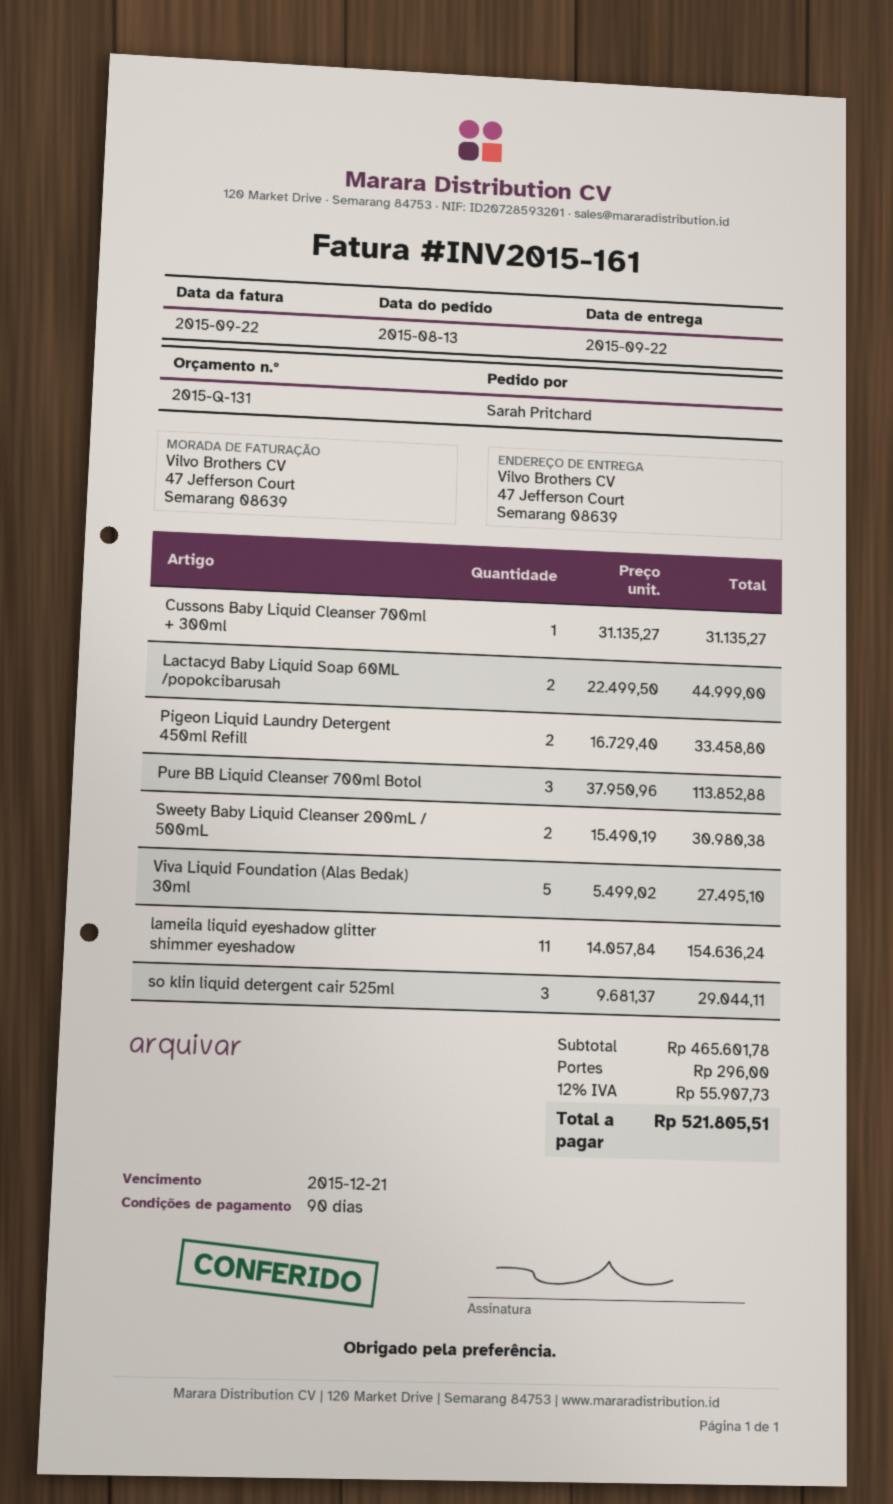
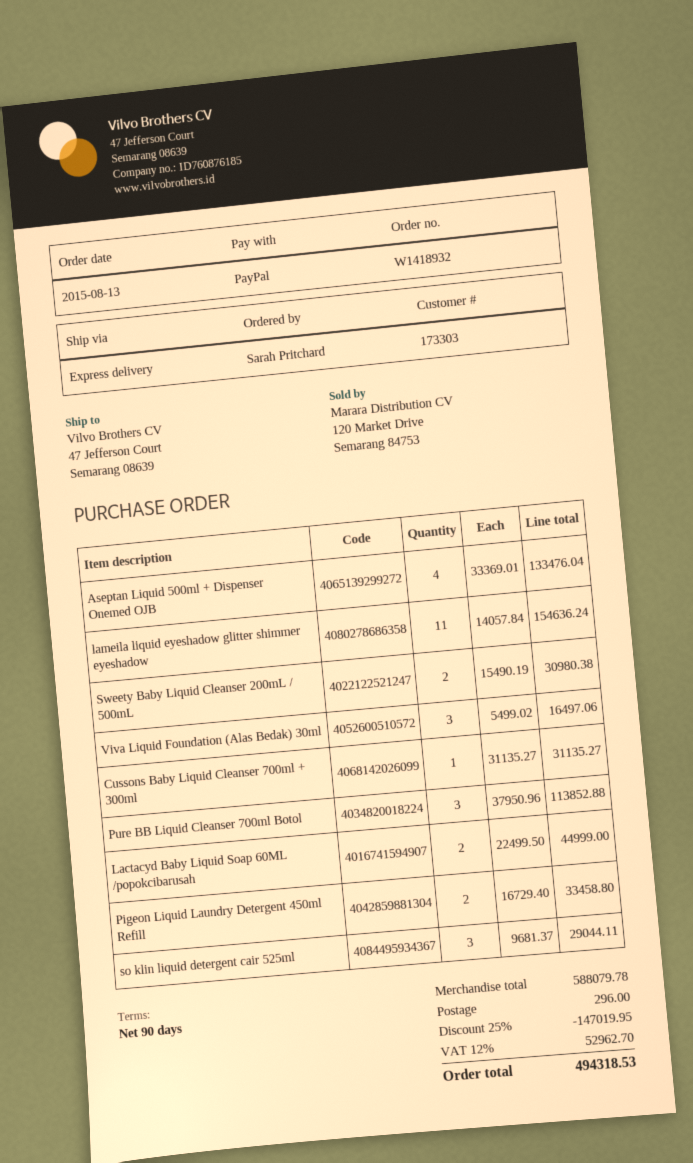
Viva Liquid Foundation (Alas Bedak) 30ml: 5 x 5499.02 = 27495.10 -> 3 x 5499.02 = 16497.06
Aseptan Liquid 500ml + Dispenser Onemed OJB: none -> 4 x 33369.01 = 133476.04
subtotal: 465601.78 -> 588079.78
discount: none -> 25% = 147019.95
tax: 12% = 55907.73 -> 12% = 52962.70
total: 521805.51 -> 494318.53

